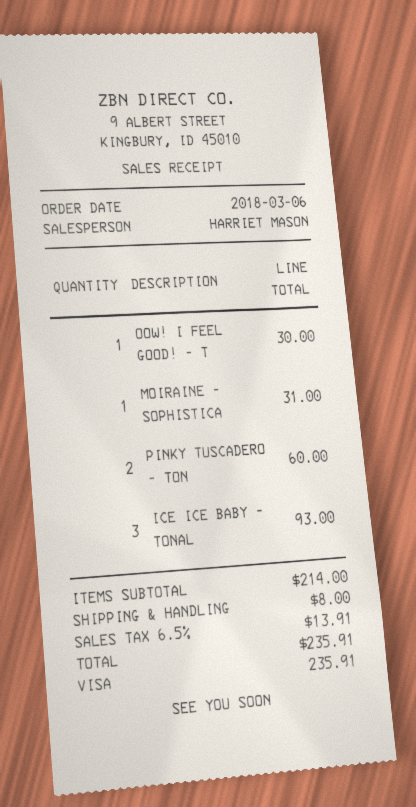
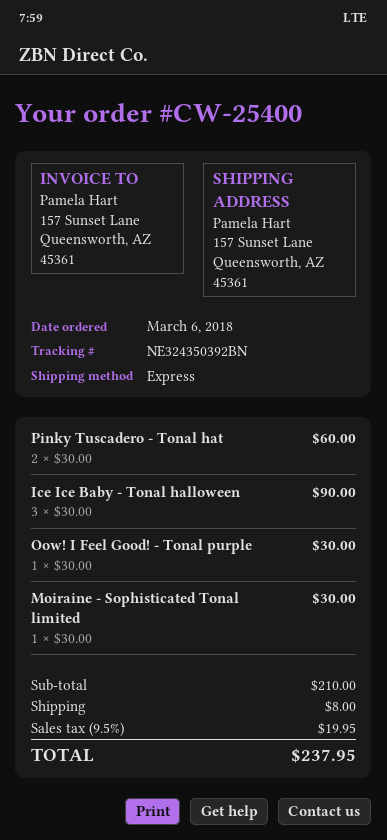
MOIRAINE - SOPHISTICA: 1 for 31.00 -> 1 for 30.00
ICE ICE BABY - TONAL: 3 for 93.00 -> 3 for 90.00
subtotal: 214.00 -> 210.00
tax: 6.5% = 13.91 -> 9.5% = 19.95
total: 235.91 -> 237.95

